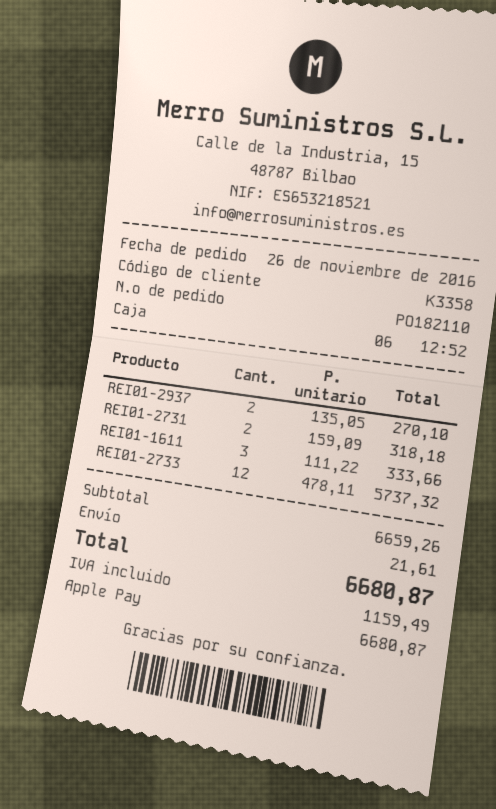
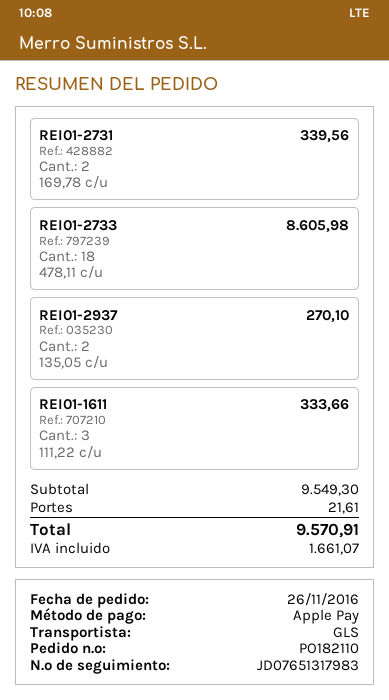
REI01-2731: 2 x 159.09 = 318.18 -> 2 x 169.78 = 339.56
REI01-2733: 12 x 478.11 = 5737.32 -> 18 x 478.11 = 8605.98
subtotal: 6659.26 -> 9549.30
tax: 1159.49 -> 1661.07
total: 6680.87 -> 9570.91

